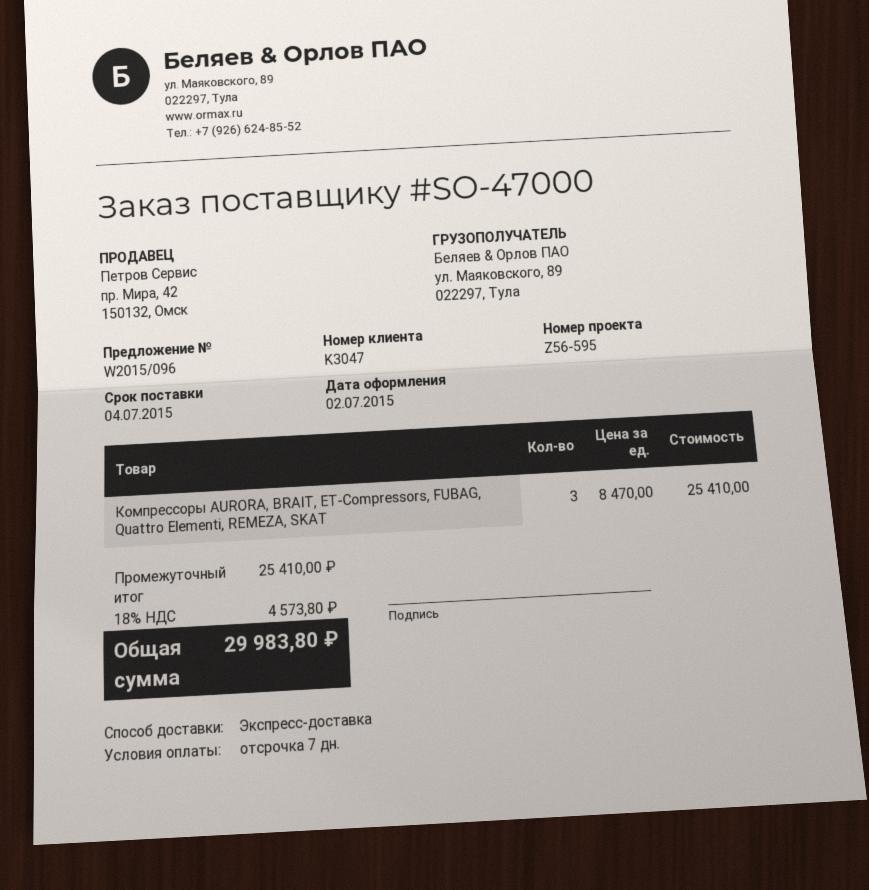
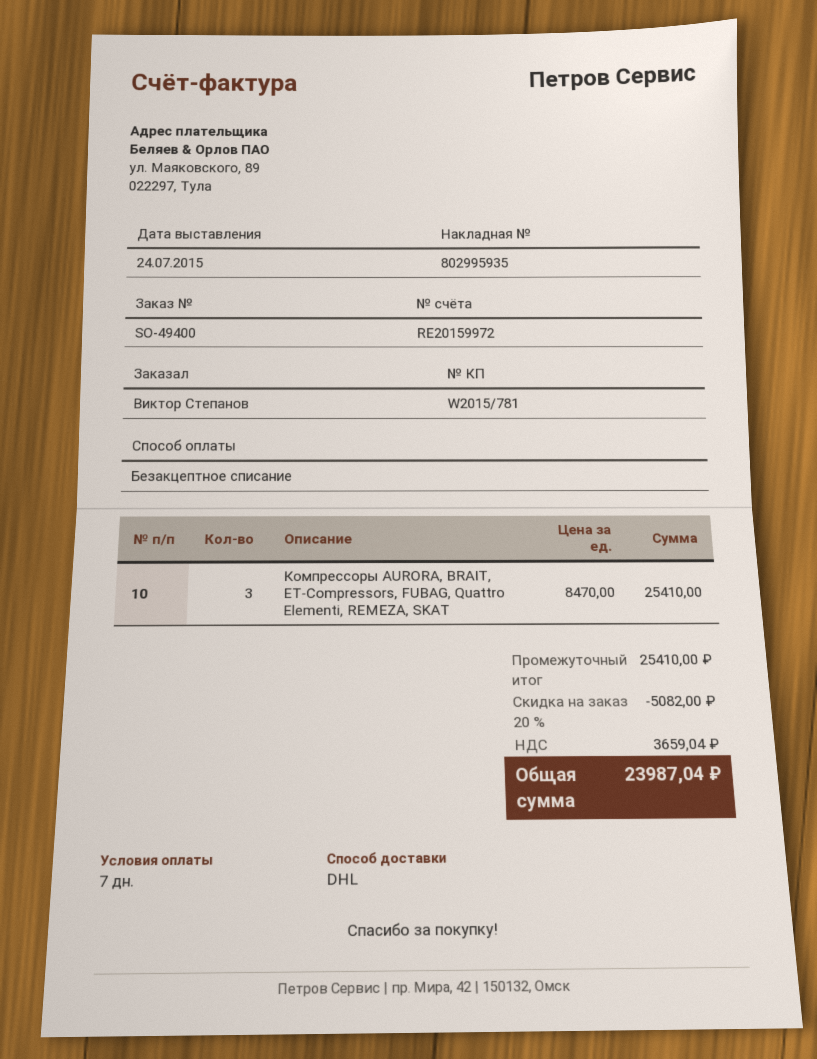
quote number: W2015/096 -> W2015/781
order number: SO-47000 -> SO-49400
shipping method: express -> DHL
discount: none -> 20% = 5082.00
tax: 4573.80 -> 3659.04
total: 29983.80 -> 23987.04

